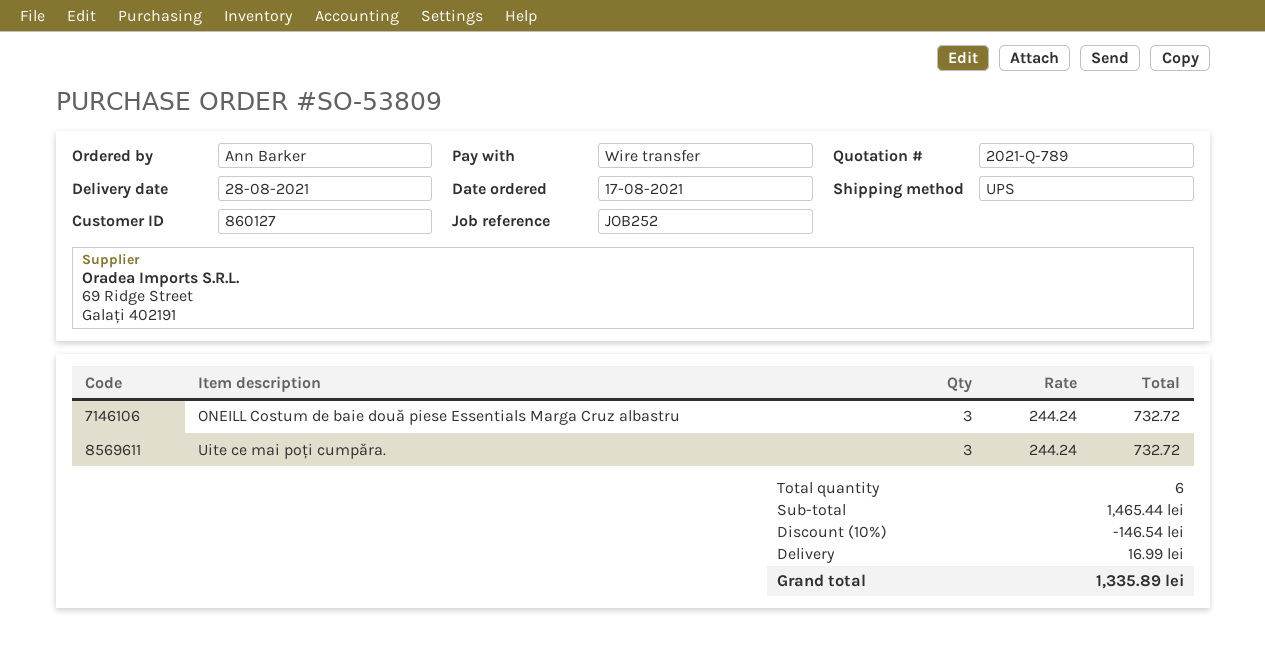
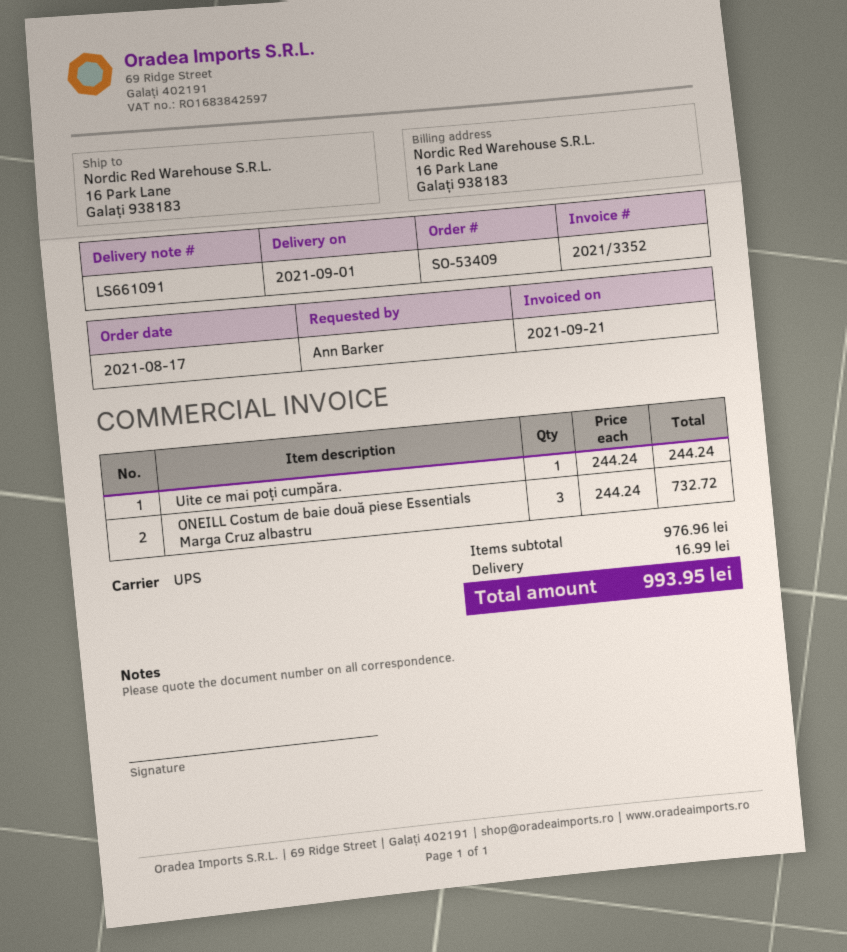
order number: SO-53809 -> SO-53409
delivery date: 2021-08-28 -> 2021-09-01
Uite ce mai poți cumpăra.: 3 x 244.24 = 732.72 -> 1 x 244.24 = 244.24
subtotal: 1465.44 -> 976.96
discount: 10% = 146.54 -> none
total: 1335.89 -> 993.95

